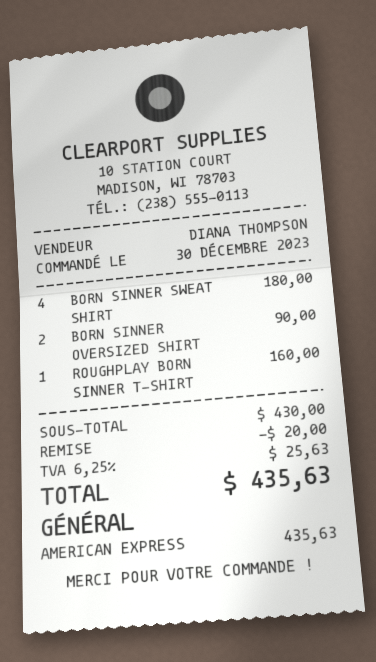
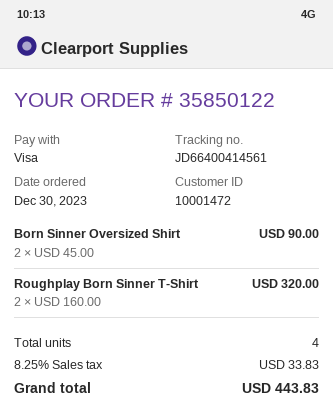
payment method: American Express -> Visa
BORN SINNER SWEAT SHIRT: 4 for 180.00 -> none
ROUGHPLAY BORN SINNER T-SHIRT: 1 for 160.00 -> 2 for 320.00
discount: 20.00 -> none
tax: 6.25% = 25.63 -> 8.25% = 33.83
total: 435.63 -> 443.83

